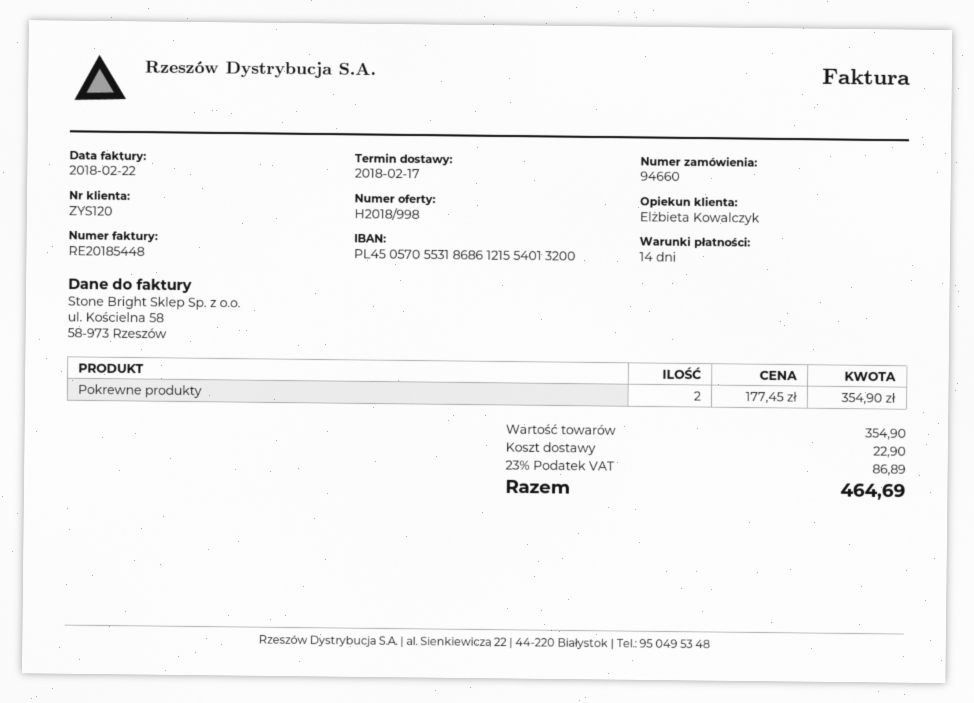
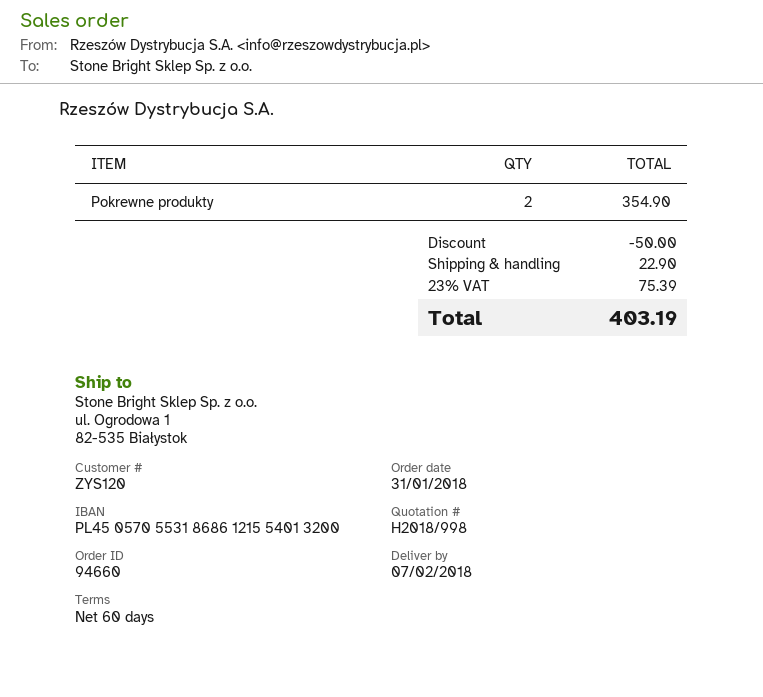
delivery date: 2018-02-17 -> 2018-02-07
payment terms: 14 days -> 60 days
discount: none -> 50.00
tax: 23% = 86.89 -> 23% = 75.39
total: 464.69 -> 403.19

